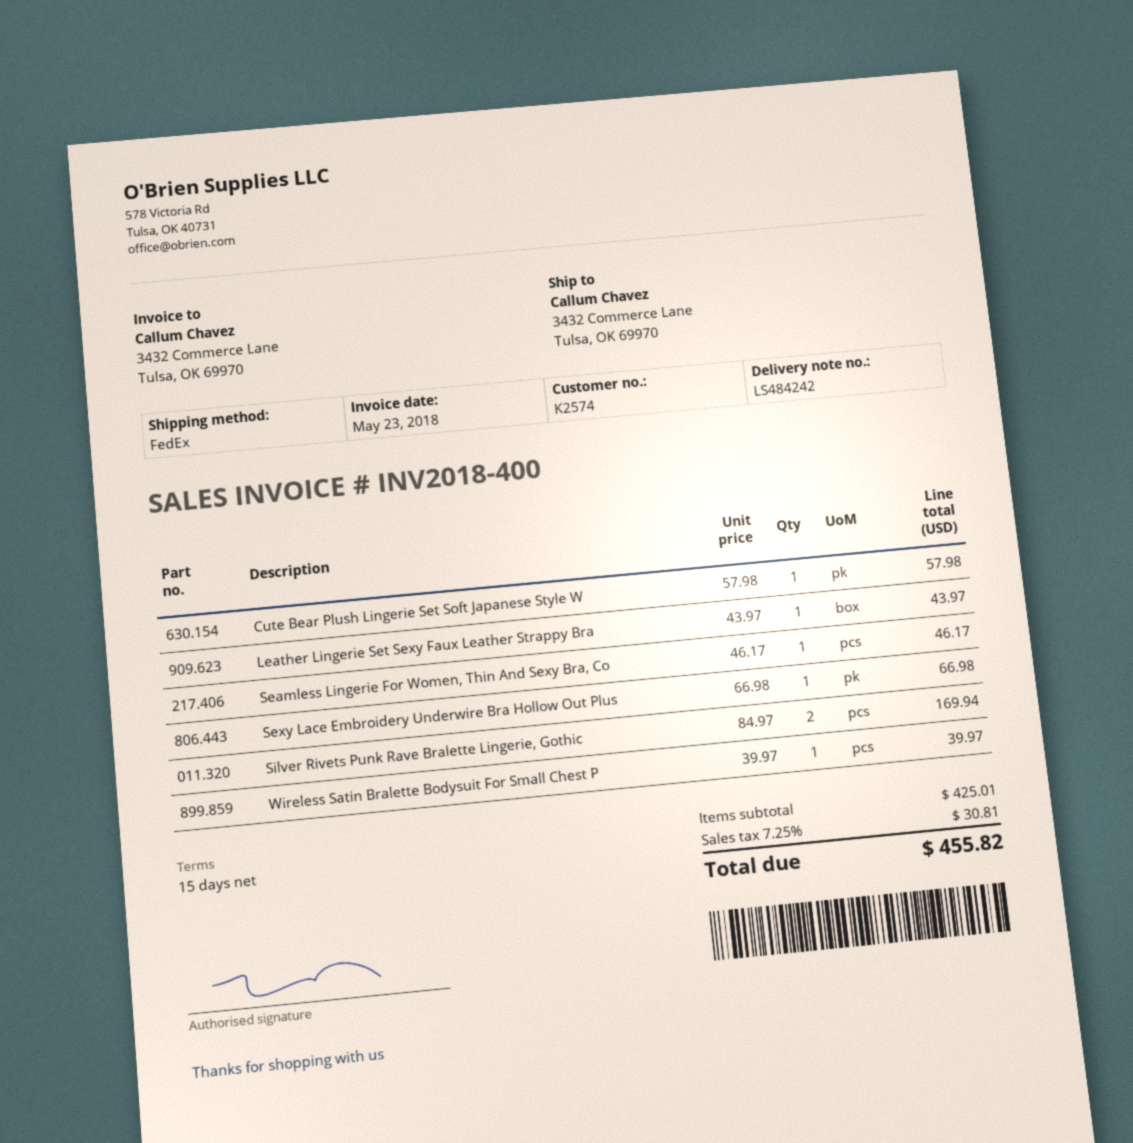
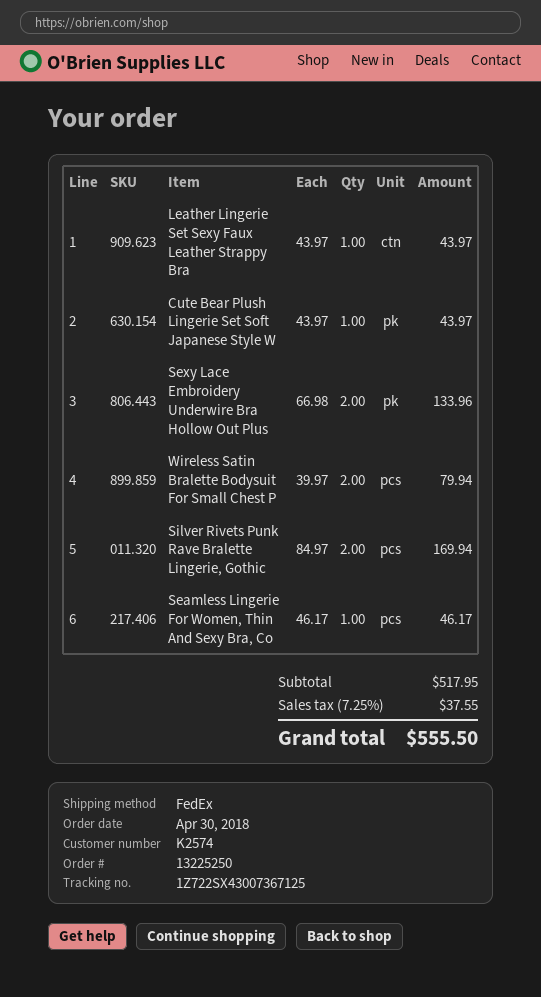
Cute Bear Plush Lingerie Set Soft Japanese Style W: 1 x 57.98 = 57.98 -> 1 x 43.97 = 43.97
Sexy Lace Embroidery Underwire Bra Hollow Out Plus: 1 x 66.98 = 66.98 -> 2 x 66.98 = 133.96
Wireless Satin Bralette Bodysuit For Small Chest P: 1 x 39.97 = 39.97 -> 2 x 39.97 = 79.94
subtotal: 425.01 -> 517.95
tax: 7.25% = 30.81 -> 7.25% = 37.55
total: 455.82 -> 555.50

